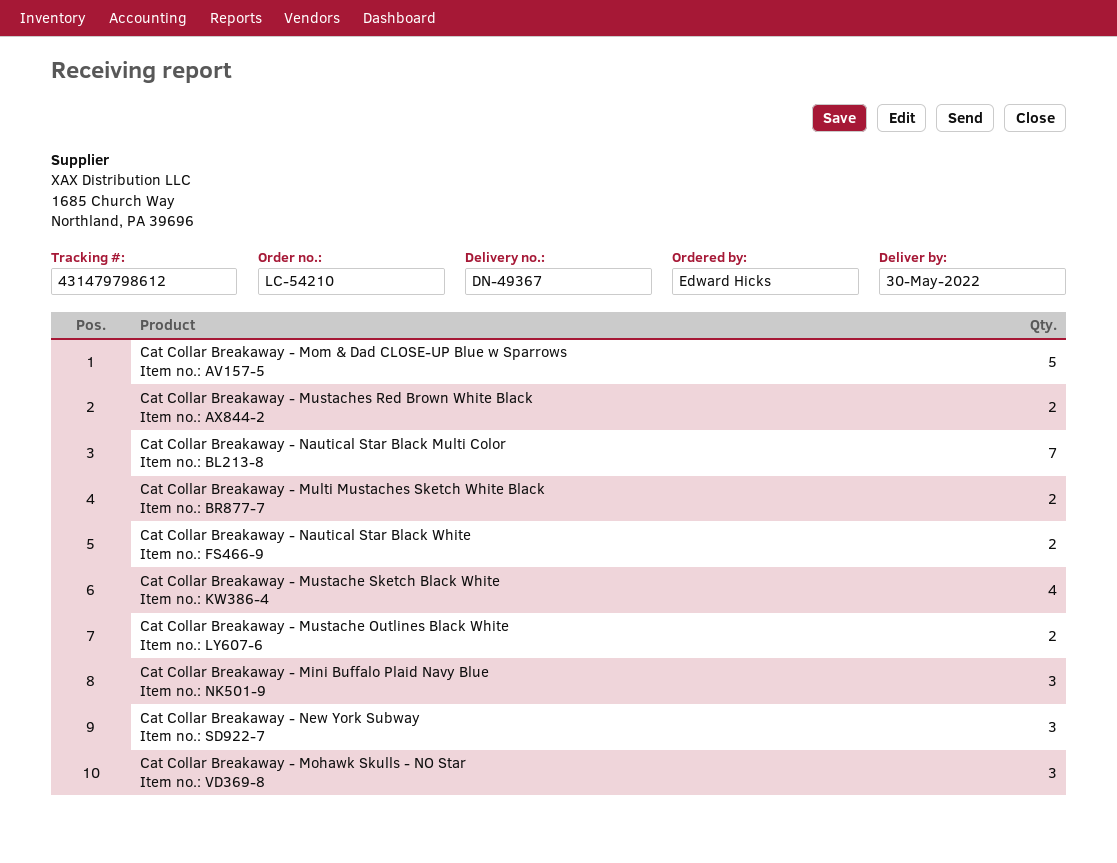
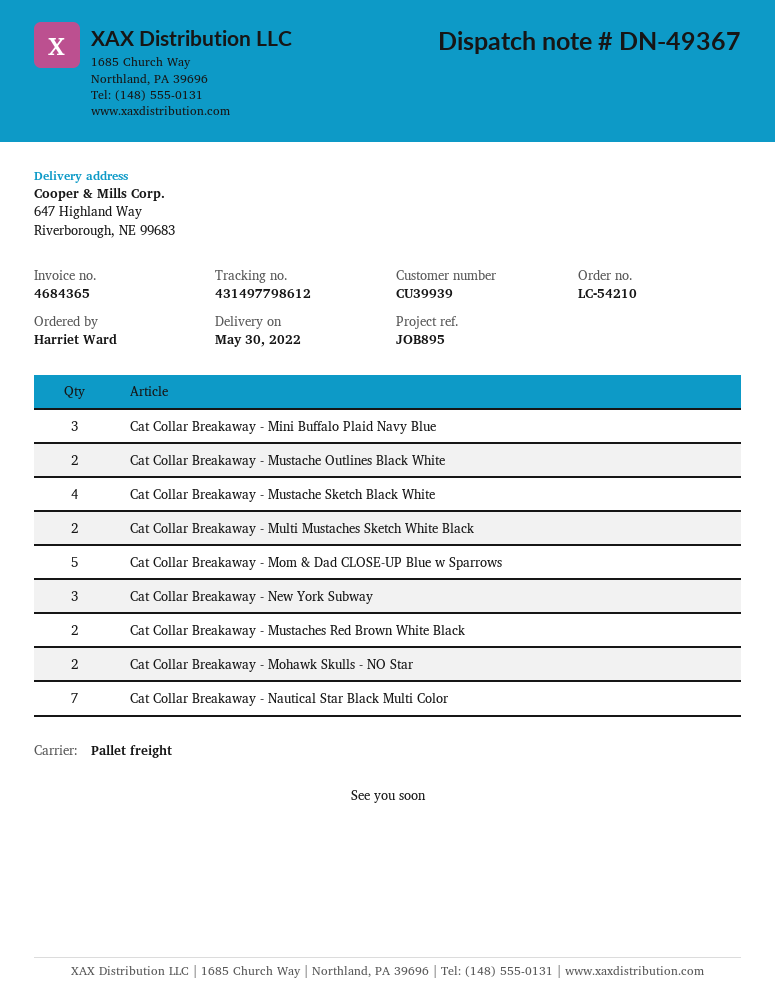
ordered by: Edward Hicks -> Harriet Ward
tracking number: 431479798612 -> 431497798612
Cat Collar Breakaway - Nautical Star Black White: 2 -> none
Cat Collar Breakaway - Mohawk Skulls - NO Star: 3 -> 2

